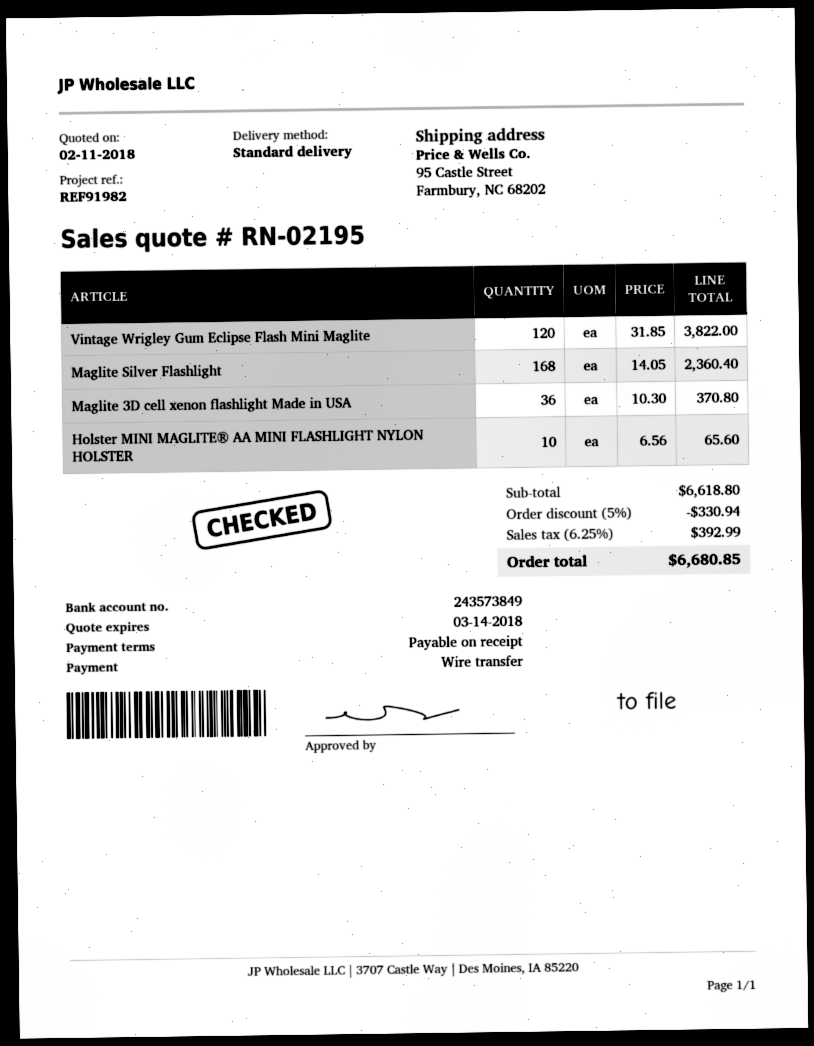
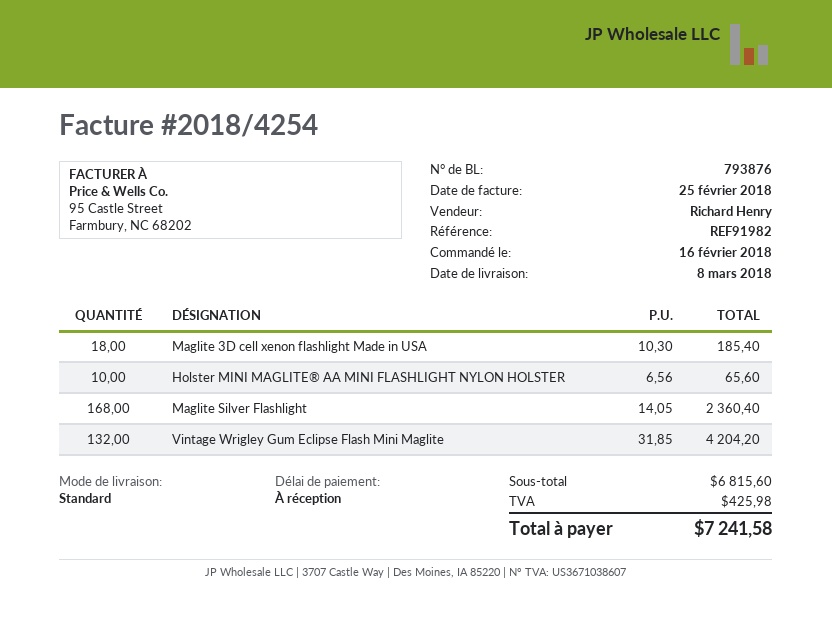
Vintage Wrigley Gum Eclipse Flash Mini Maglite: 120 x 31.85 = 3822.00 -> 132 x 31.85 = 4204.20
Maglite 3D cell xenon flashlight Made in USA: 36 x 10.30 = 370.80 -> 18 x 10.30 = 185.40
subtotal: 6618.80 -> 6815.60
discount: 5% = 330.94 -> none
tax: 392.99 -> 425.98
total: 6680.85 -> 7241.58

